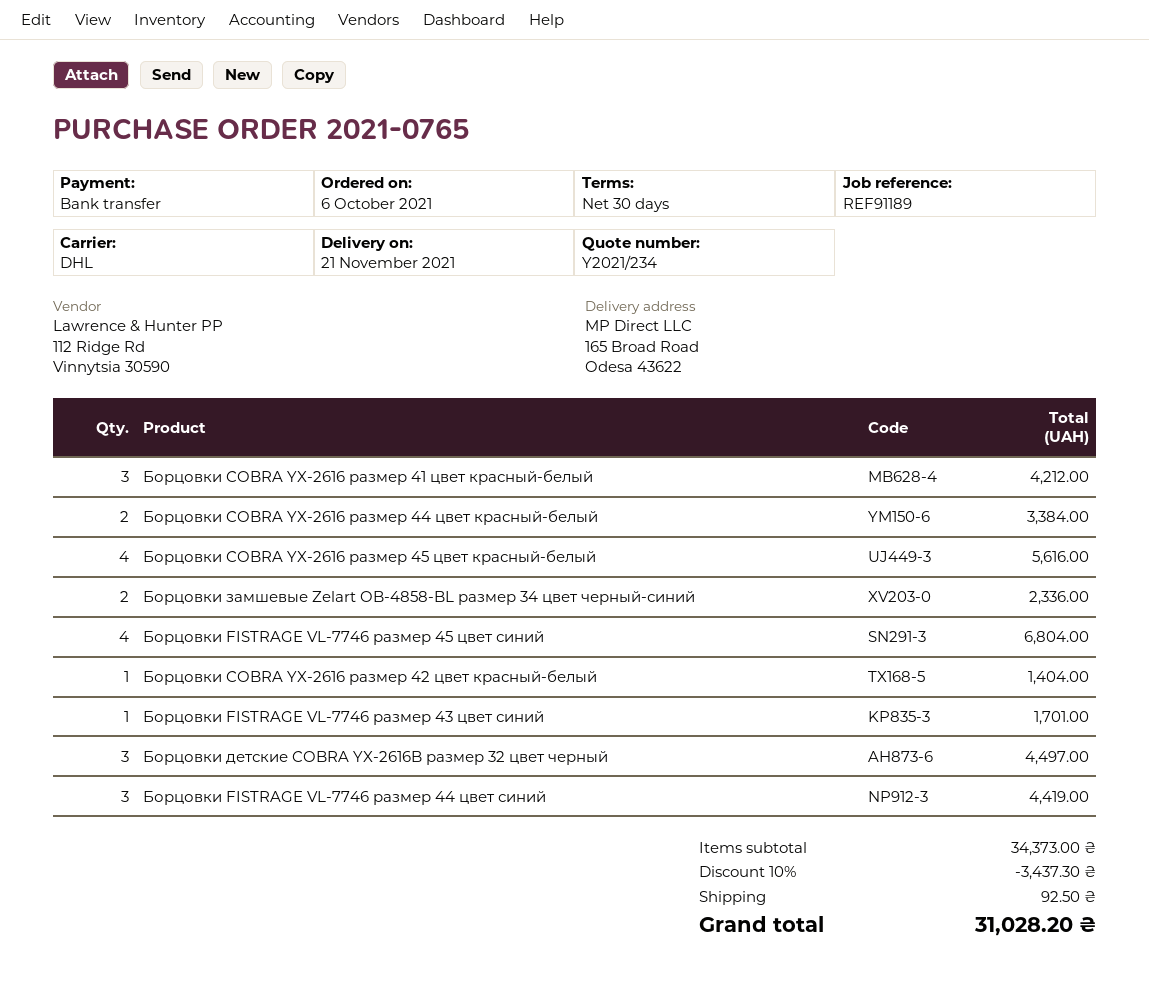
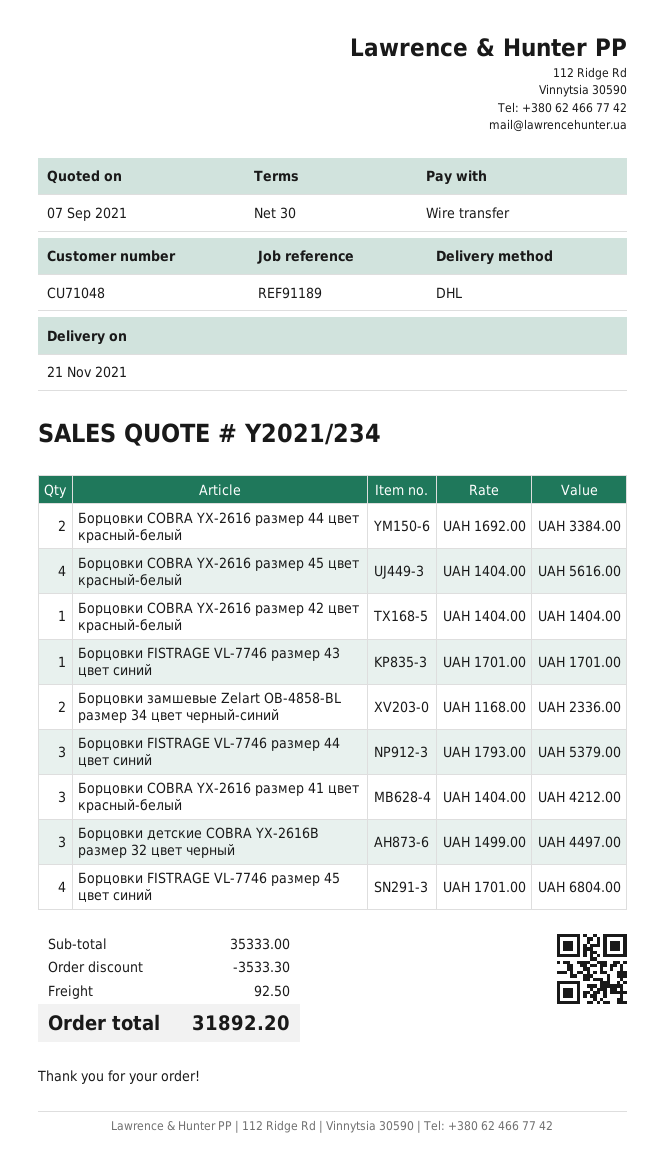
Борцовки FISTRAGE VL-7746 размер 44 цвет синий: 3 for 4419.00 -> 3 for 5379.00
subtotal: 34373.00 -> 35333.00
discount: 3437.30 -> 3533.30
total: 31028.20 -> 31892.20

